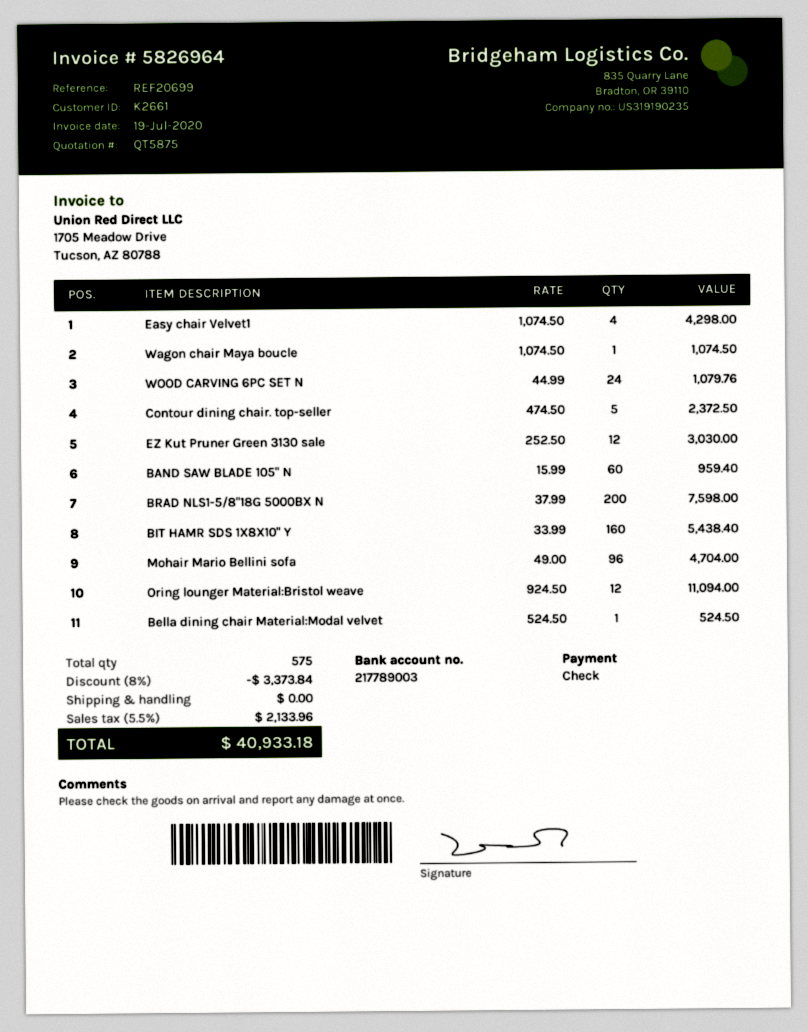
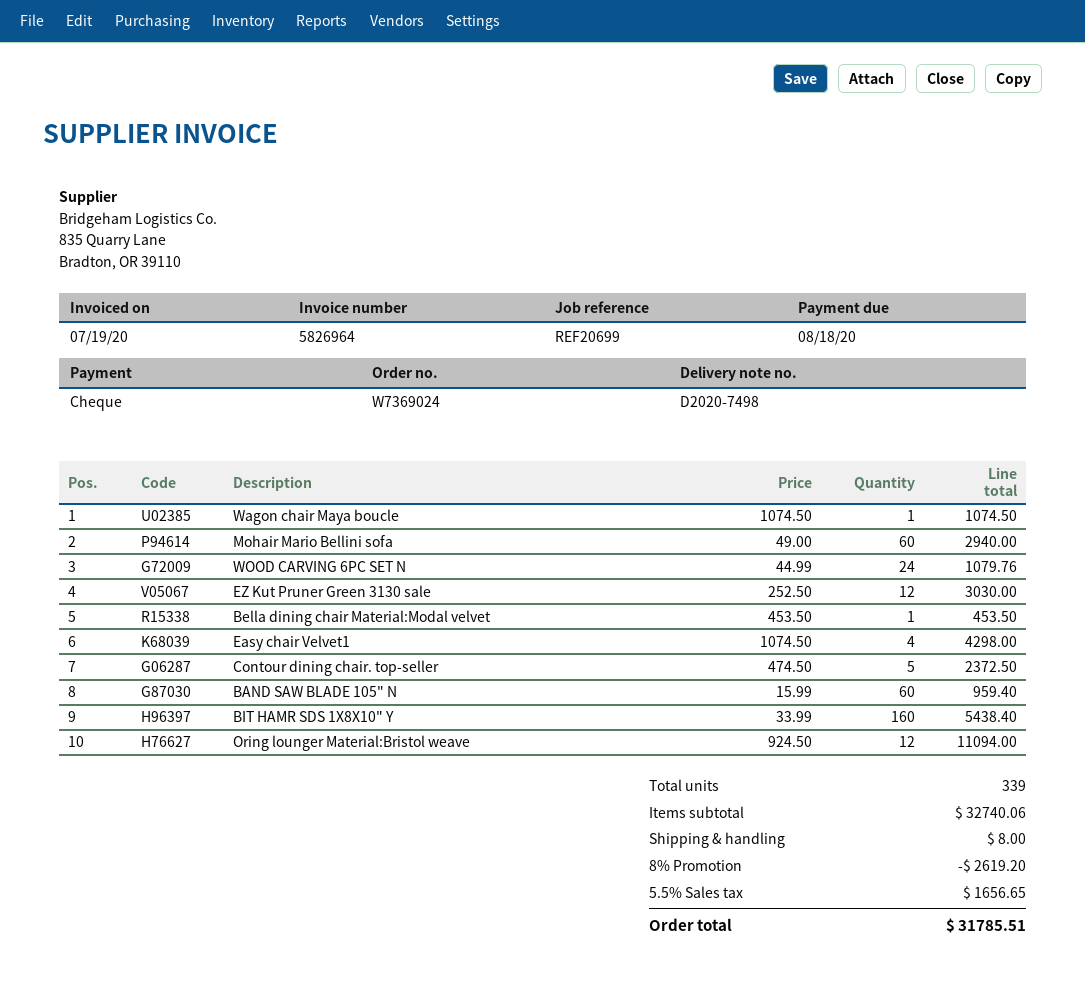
BRAD NLS1-5/8"18G 5000BX N: 200 x 37.99 = 7598.00 -> none
Mohair Mario Bellini sofa: 96 x 49.00 = 4704.00 -> 60 x 49.00 = 2940.00
Bella dining chair Material:Modal velvet: 1 x 524.50 = 524.50 -> 1 x 453.50 = 453.50
total quantity: 575 -> 339
discount: 8% = 3373.84 -> 8% = 2619.20
shipping: 0.00 -> 8.00
tax: 5.5% = 2133.96 -> 5.5% = 1656.65
total: 40933.18 -> 31785.51

